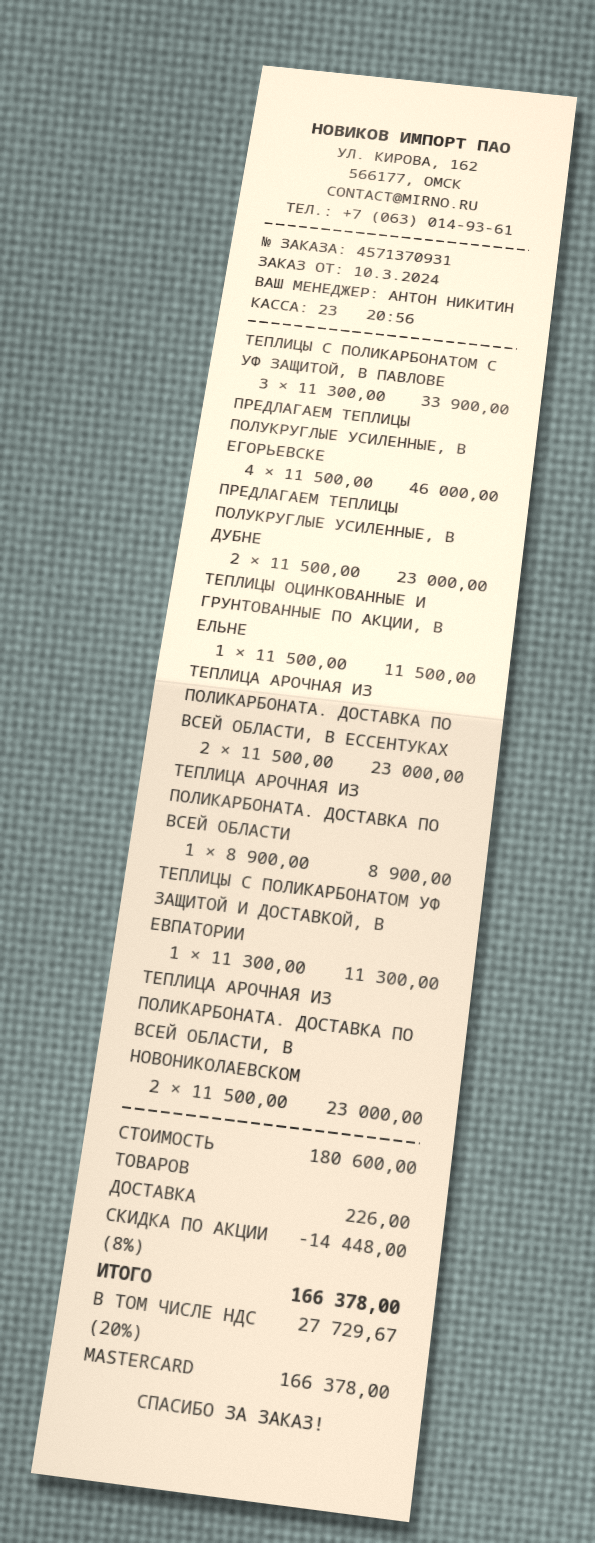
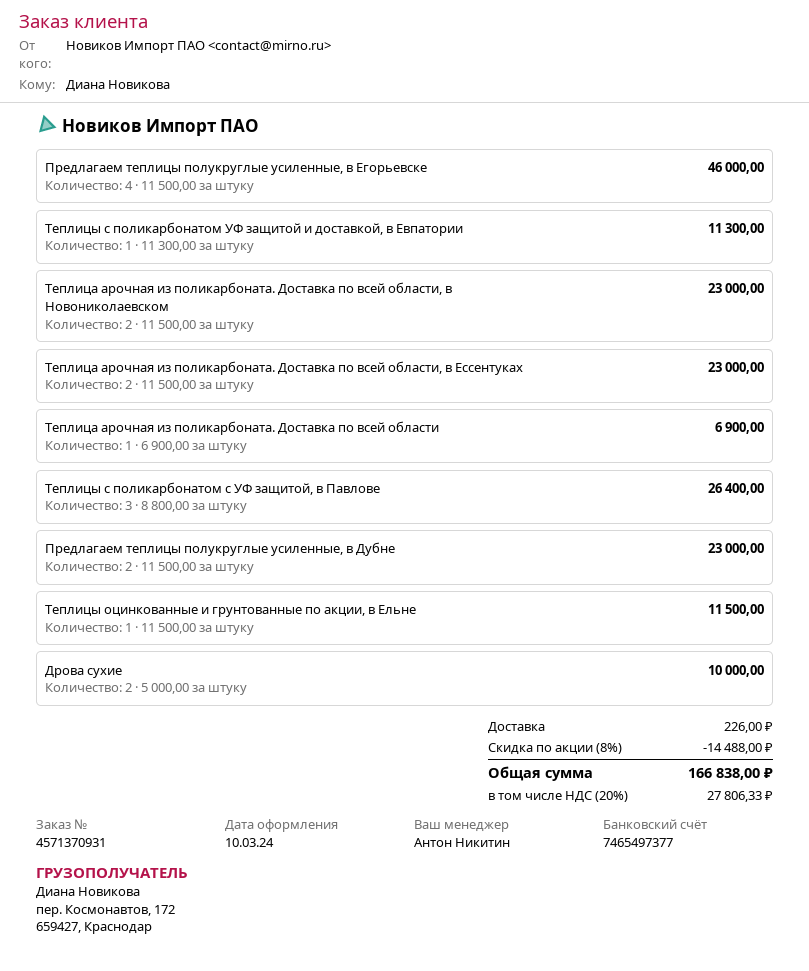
ТЕПЛИЦЫ С ПОЛИКАРБОНАТОМ С УФ ЗАЩИТОЙ, В ПАВЛОВЕ: 3 x 11300.00 = 33900.00 -> 3 x 8800.00 = 26400.00
ТЕПЛИЦА АРОЧНАЯ ИЗ ПОЛИКАРБОНАТА. ДОСТАВКА ПО ВСЕЙ ОБЛАСТИ: 1 x 8900.00 = 8900.00 -> 1 x 6900.00 = 6900.00
Дрова сухие: none -> 2 x 5000.00 = 10000.00
discount: 8% = 14448.00 -> 8% = 14488.00
tax: 20% = 27729.67 -> 20% = 27806.33
total: 166378.00 -> 166838.00

